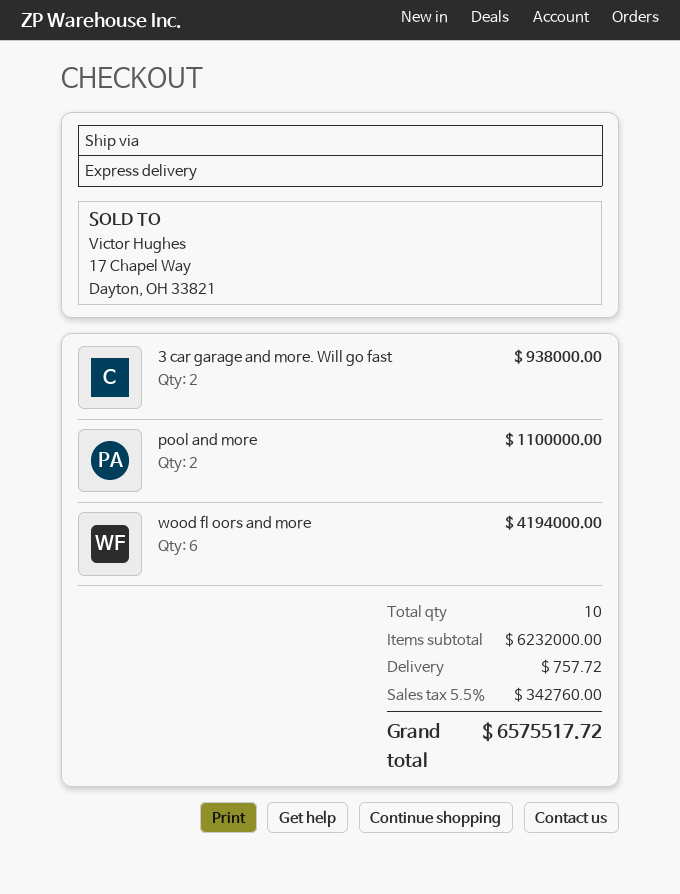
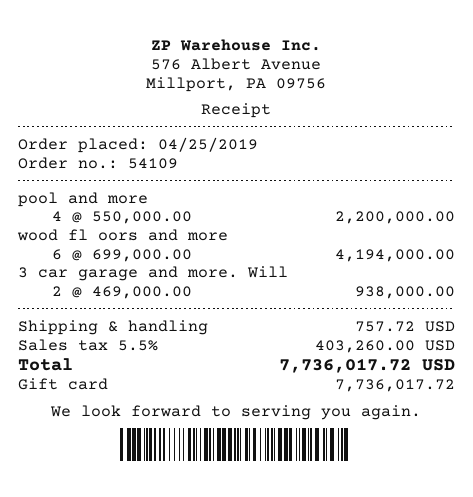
pool and more: 2 for 1100000.00 -> 4 for 2200000.00
tax: 5.5% = 342760.00 -> 5.5% = 403260.00
total: 6575517.72 -> 7736017.72

